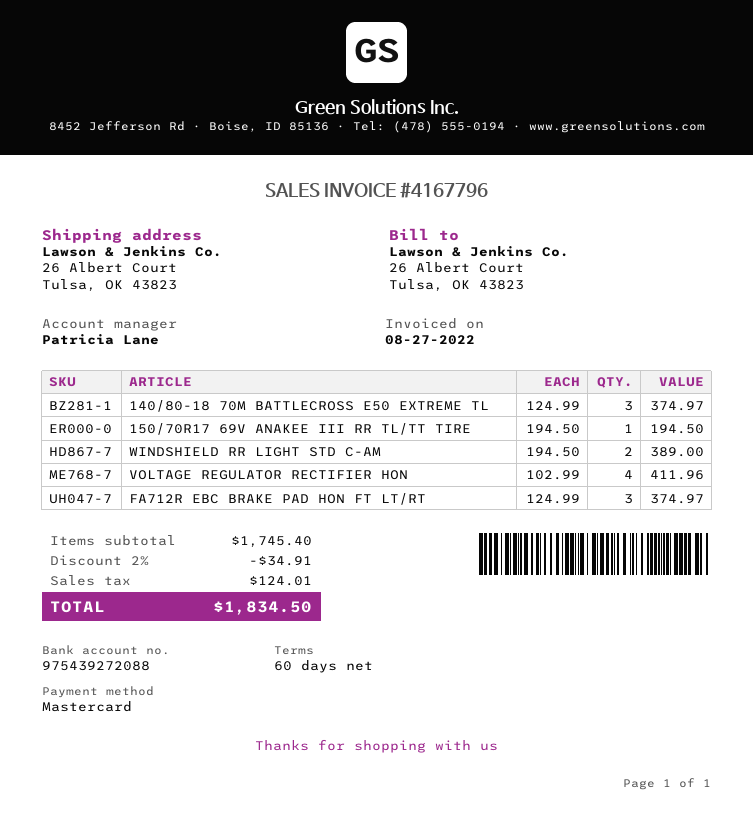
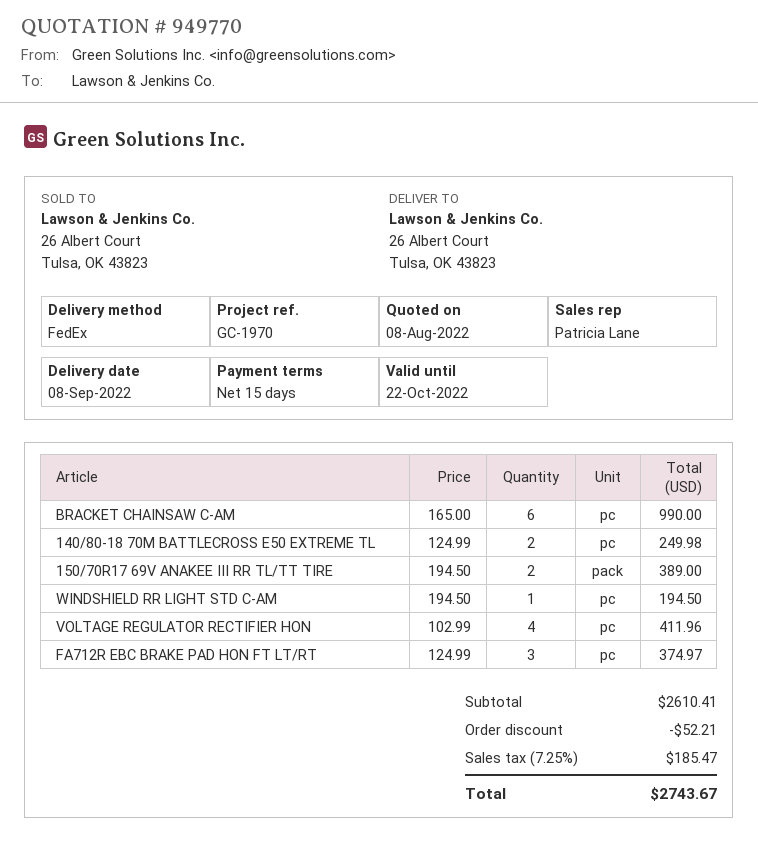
payment terms: 60 days -> 15 days
140/80-18 70M BATTLECROSS E50 EXTREME TL: 3 x 124.99 = 374.97 -> 2 x 124.99 = 249.98
150/70R17 69V ANAKEE III RR TL/TT TIRE: 1 x 194.50 = 194.50 -> 2 x 194.50 = 389.00
WINDSHIELD RR LIGHT STD C-AM: 2 x 194.50 = 389.00 -> 1 x 194.50 = 194.50
BRACKET CHAINSAW C-AM: none -> 6 x 165.00 = 990.00
subtotal: 1745.40 -> 2610.41
discount: 34.91 -> 52.21
tax: 124.01 -> 185.47
total: 1834.50 -> 2743.67

